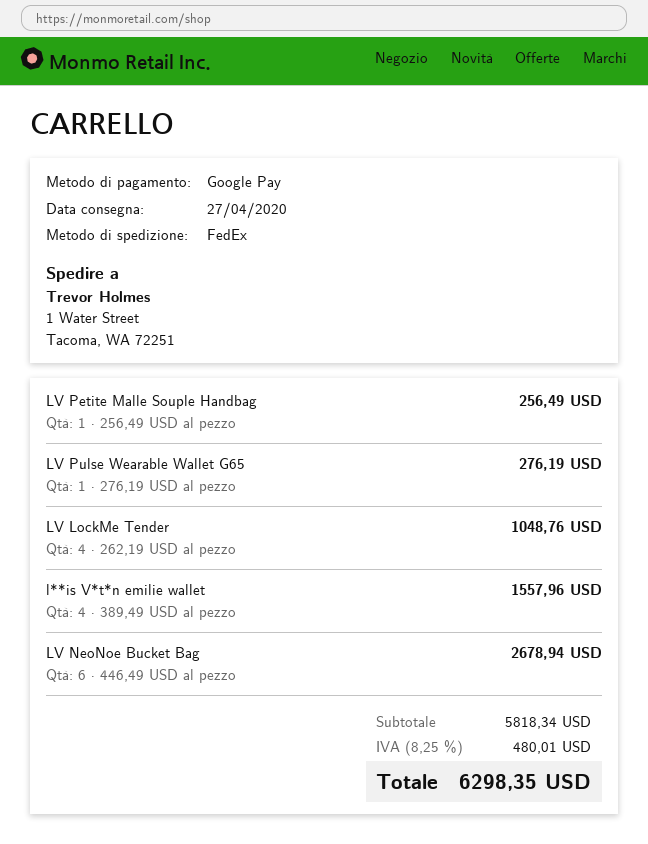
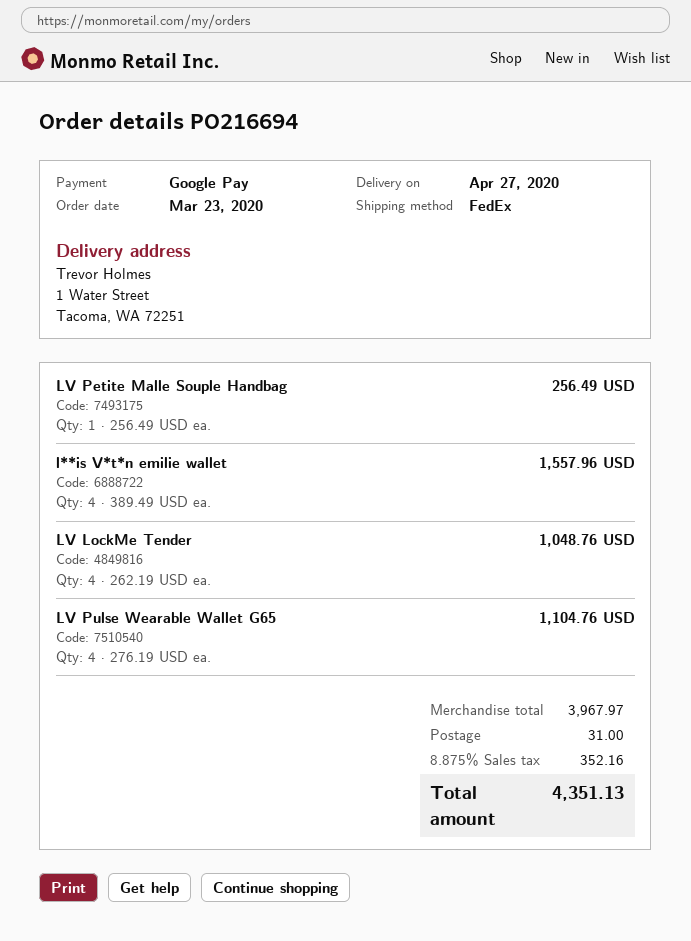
LV Pulse Wearable Wallet G65: 1 x 276.19 = 276.19 -> 4 x 276.19 = 1104.76
LV NeoNoe Bucket Bag: 6 x 446.49 = 2678.94 -> none
subtotal: 5818.34 -> 3967.97
shipping: none -> 31.00
tax: 8.25% = 480.01 -> 8.875% = 352.16
total: 6298.35 -> 4351.13

